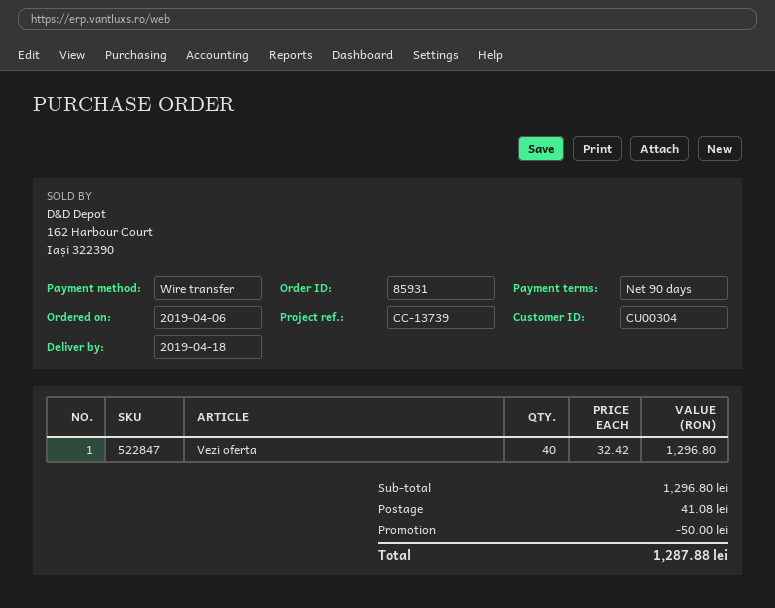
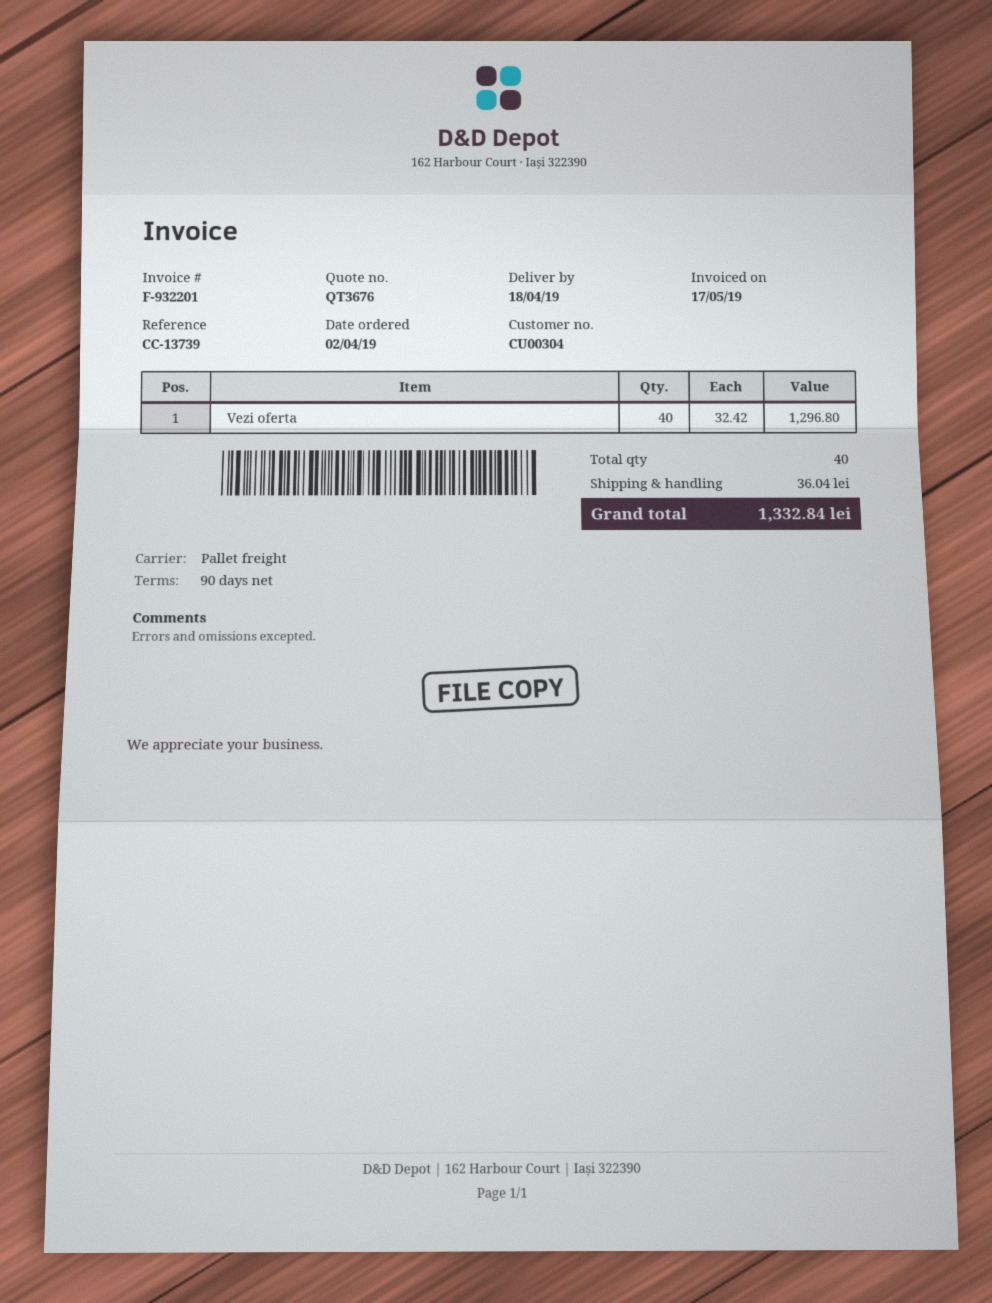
order date: 2019-04-06 -> 2019-04-02
discount: 50.00 -> none
shipping: 41.08 -> 36.04
total: 1287.88 -> 1332.84

